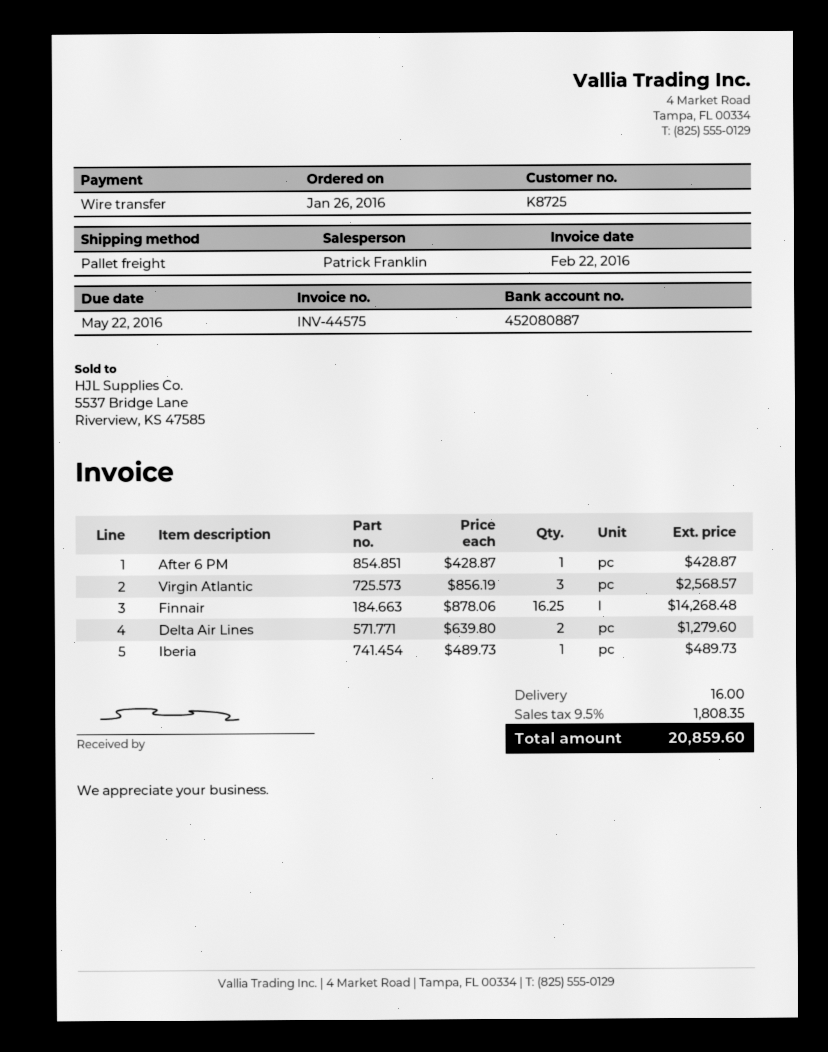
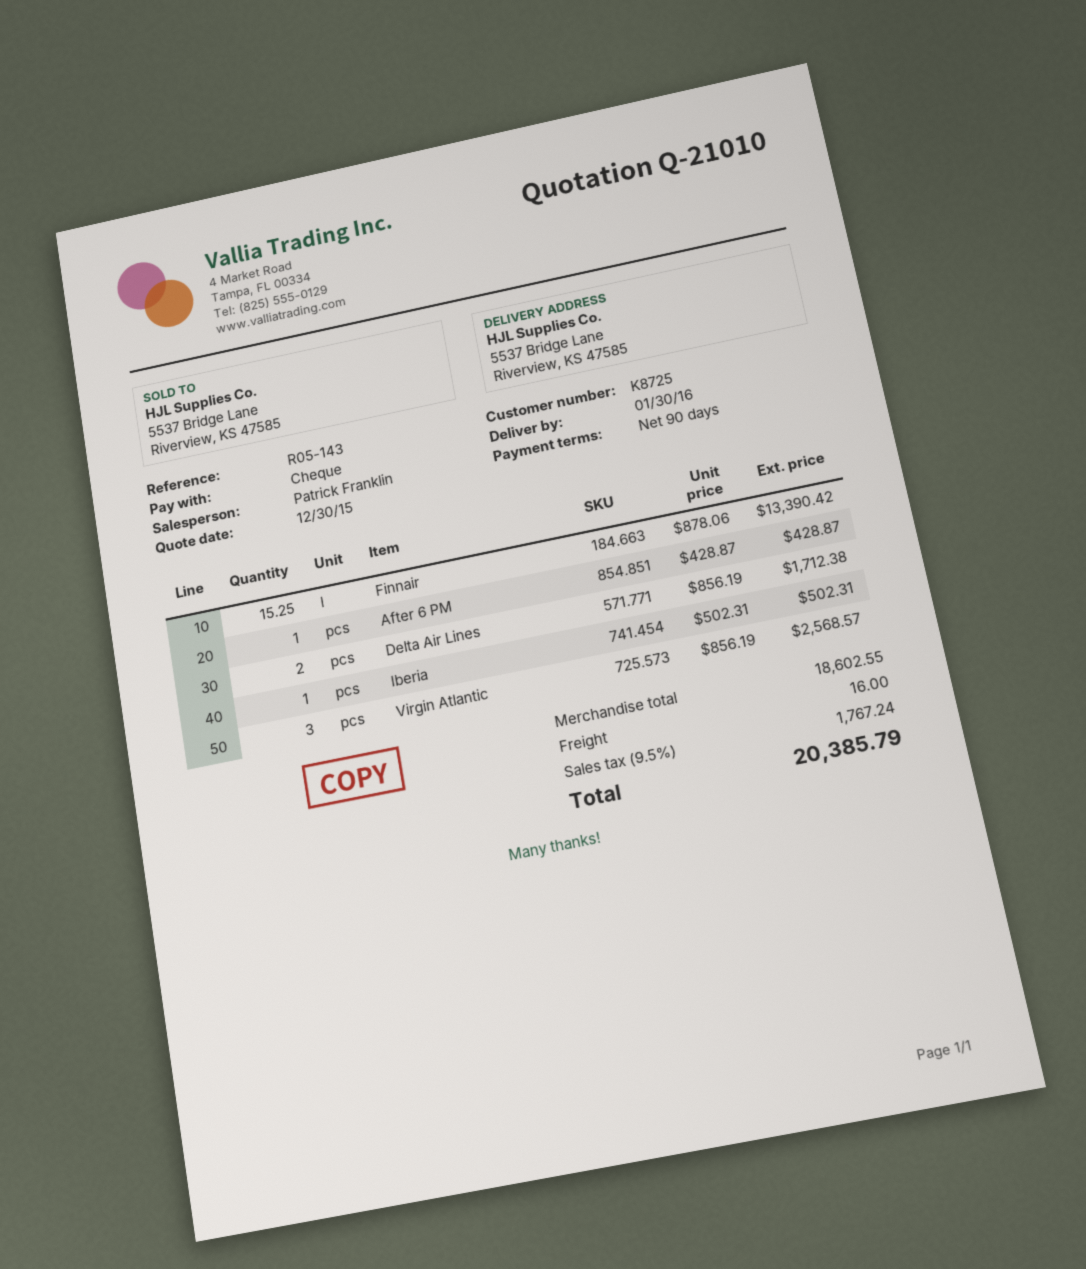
payment method: bank transfer -> cheque
Finnair: 16.25 x 878.06 = 14268.48 -> 15.25 x 878.06 = 13390.42
Delta Air Lines: 2 x 639.80 = 1279.60 -> 2 x 856.19 = 1712.38
Iberia: 1 x 489.73 = 489.73 -> 1 x 502.31 = 502.31
tax: 9.5% = 1808.35 -> 9.5% = 1767.24
total: 20859.60 -> 20385.79

